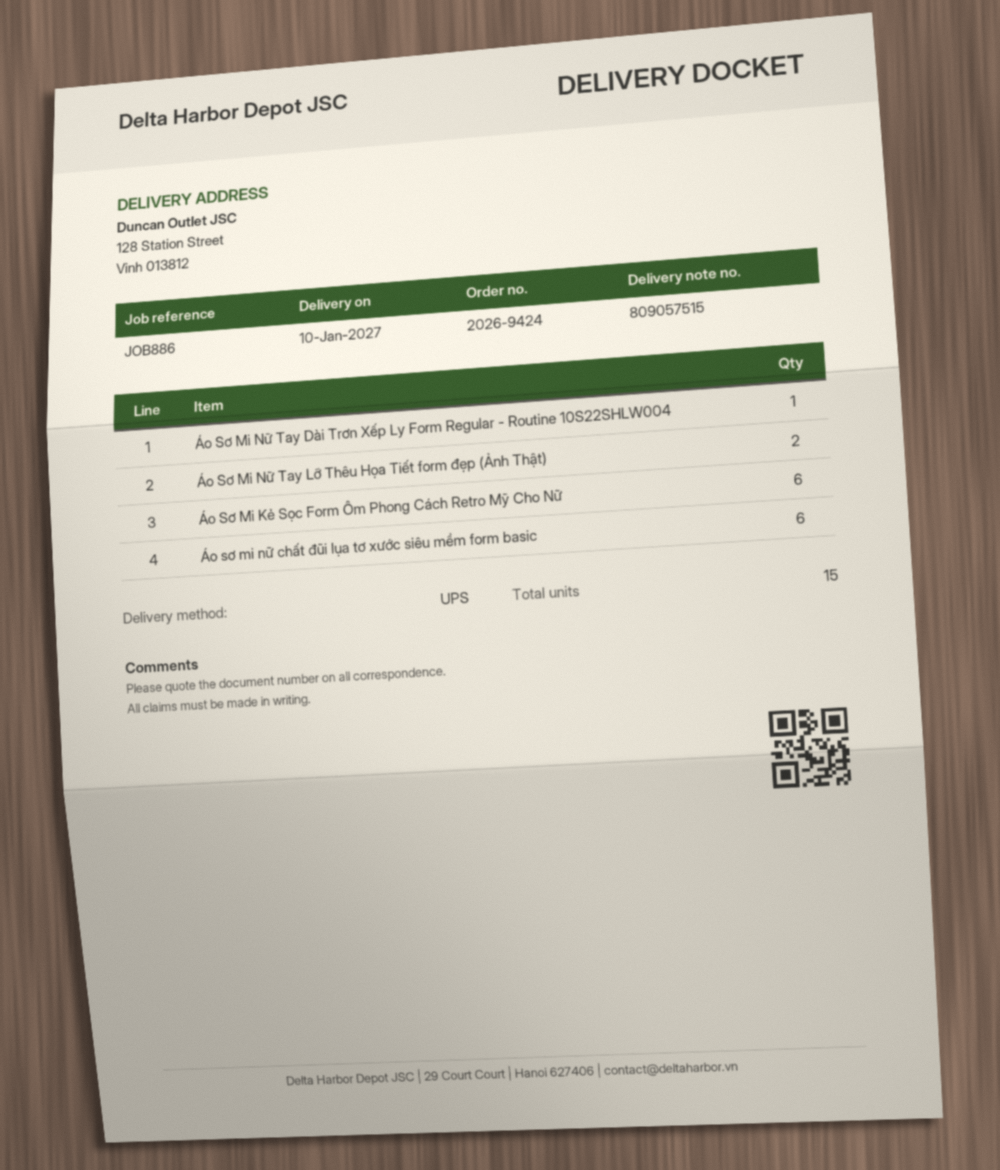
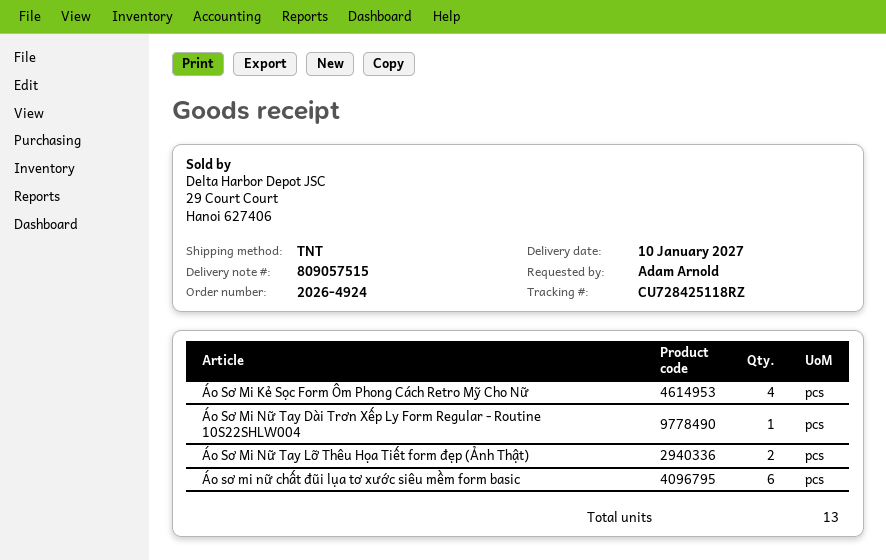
order number: 2026-9424 -> 2026-4924
shipping method: UPS -> TNT
Áo Sơ Mi Kẻ Sọc Form Ôm Phong Cách Retro Mỹ Cho Nữ: 6 -> 4
total quantity: 15 -> 13

